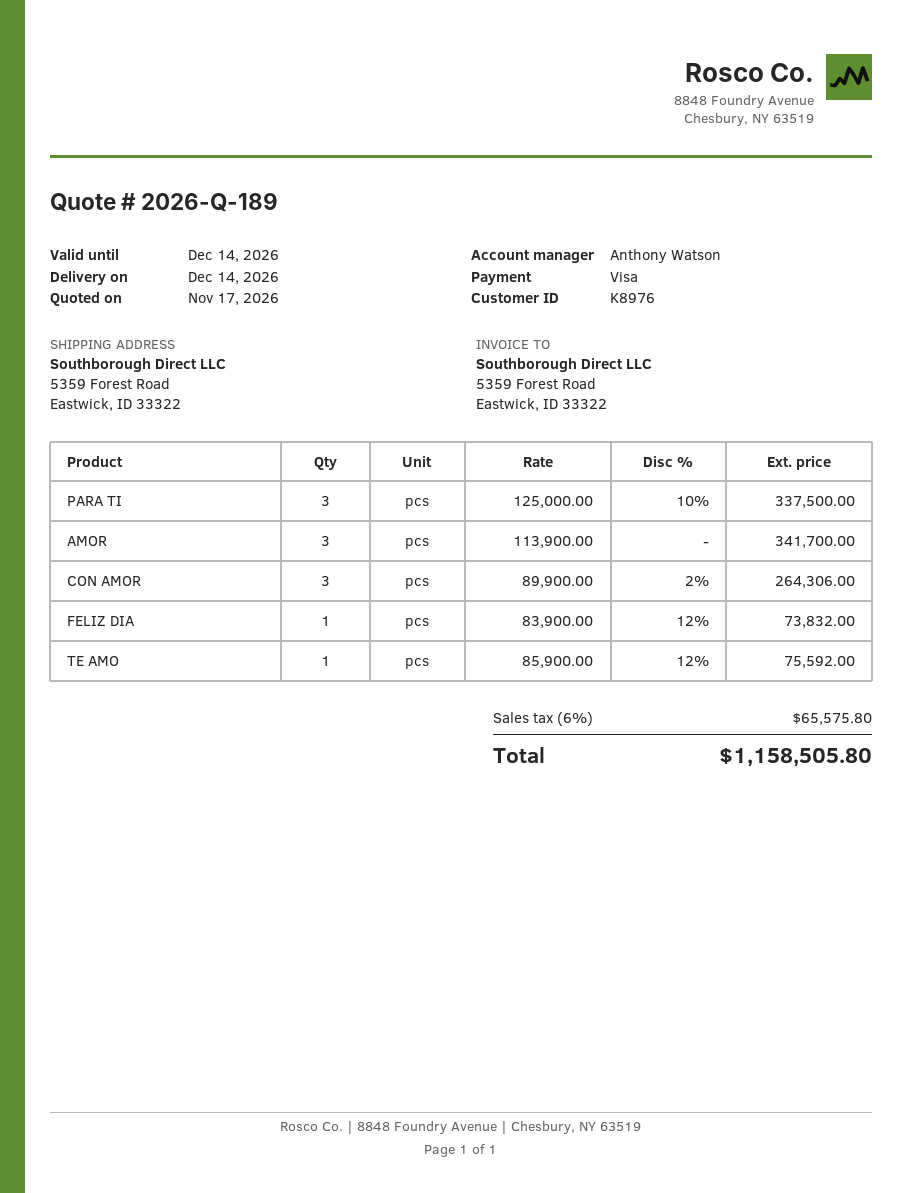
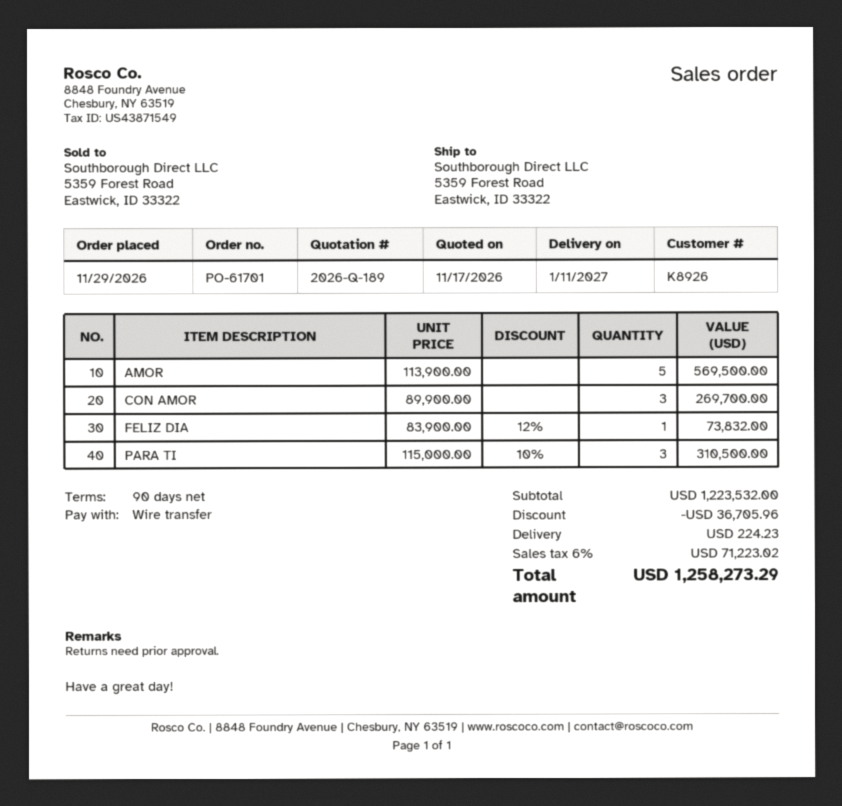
delivery date: 2026-12-14 -> 2027-01-11
customer number: K8976 -> K8926
payment method: Visa -> bank transfer
PARA TI: 3 x 125000.00 - 10% = 337500.00 -> 3 x 115000.00 - 10% = 310500.00
AMOR: 3 x 113900.00 = 341700.00 -> 5 x 113900.00 = 569500.00
CON AMOR: 3 x 89900.00 - 2% = 264306.00 -> 3 x 89900.00 = 269700.00
TE AMO: 1 x 85900.00 - 12% = 75592.00 -> none
discount: none -> 36705.96
shipping: none -> 224.23
tax: 6% = 65575.80 -> 6% = 71223.02
total: 1158505.80 -> 1258273.29

